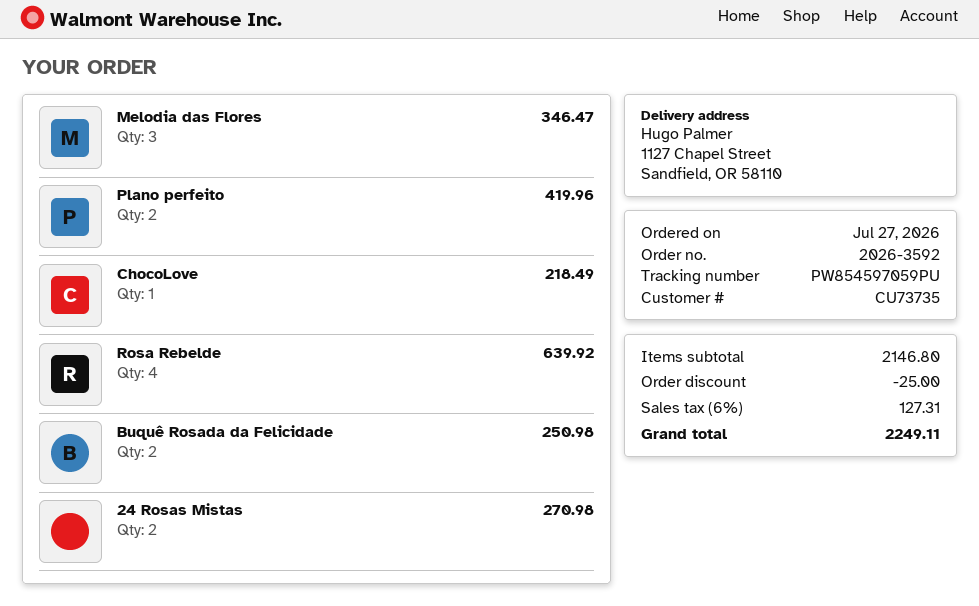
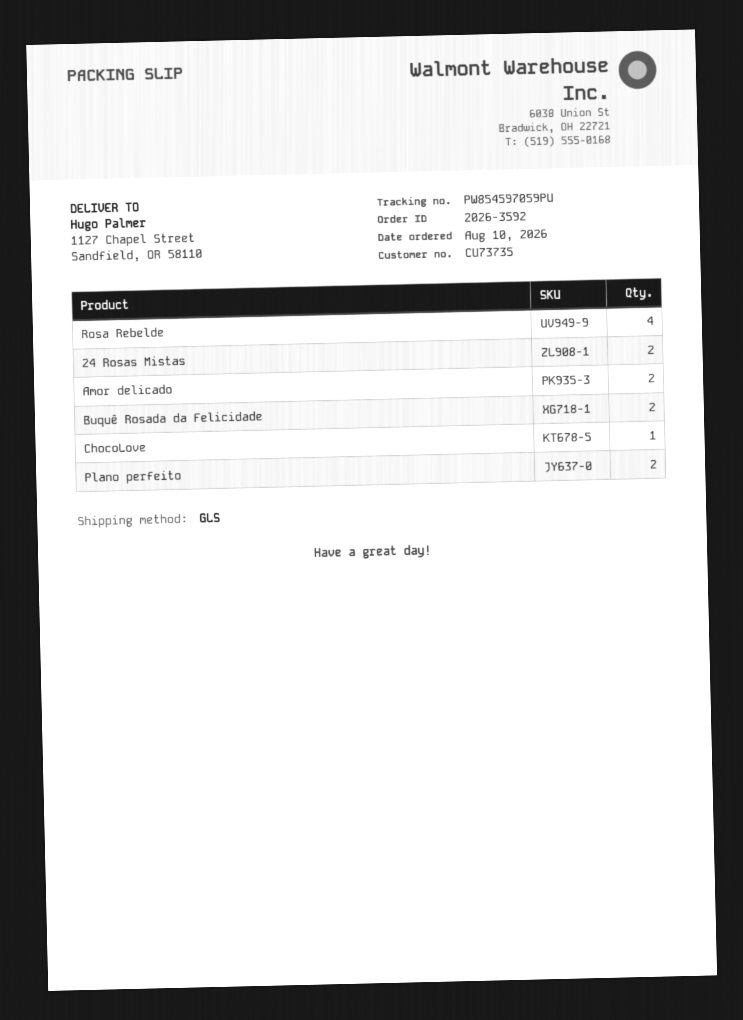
order date: 2026-07-27 -> 2026-08-10
Melodia das Flores: 3 -> none
Amor delicado: none -> 2

